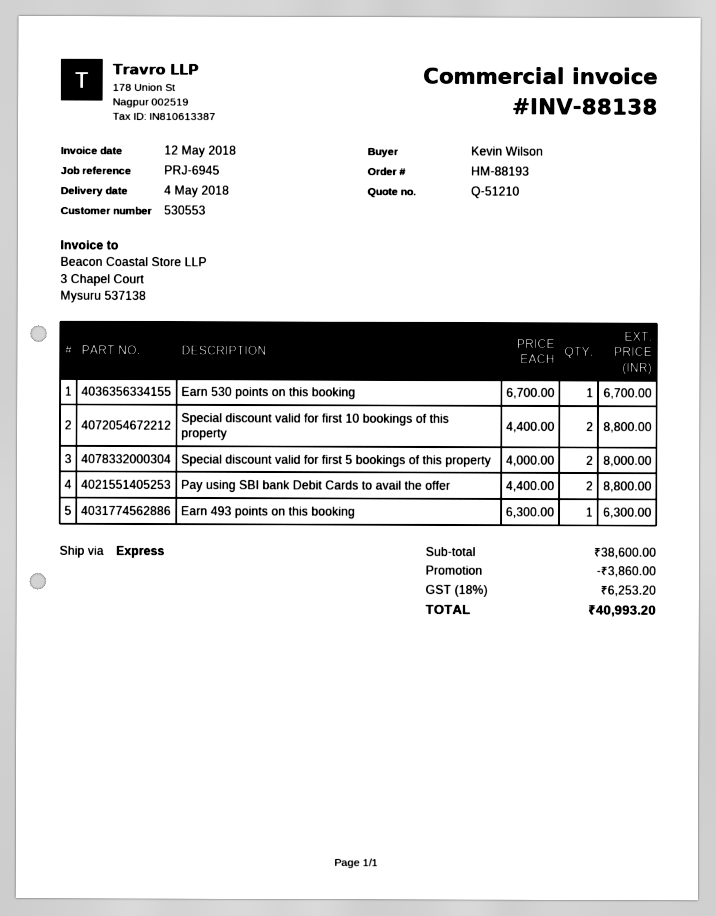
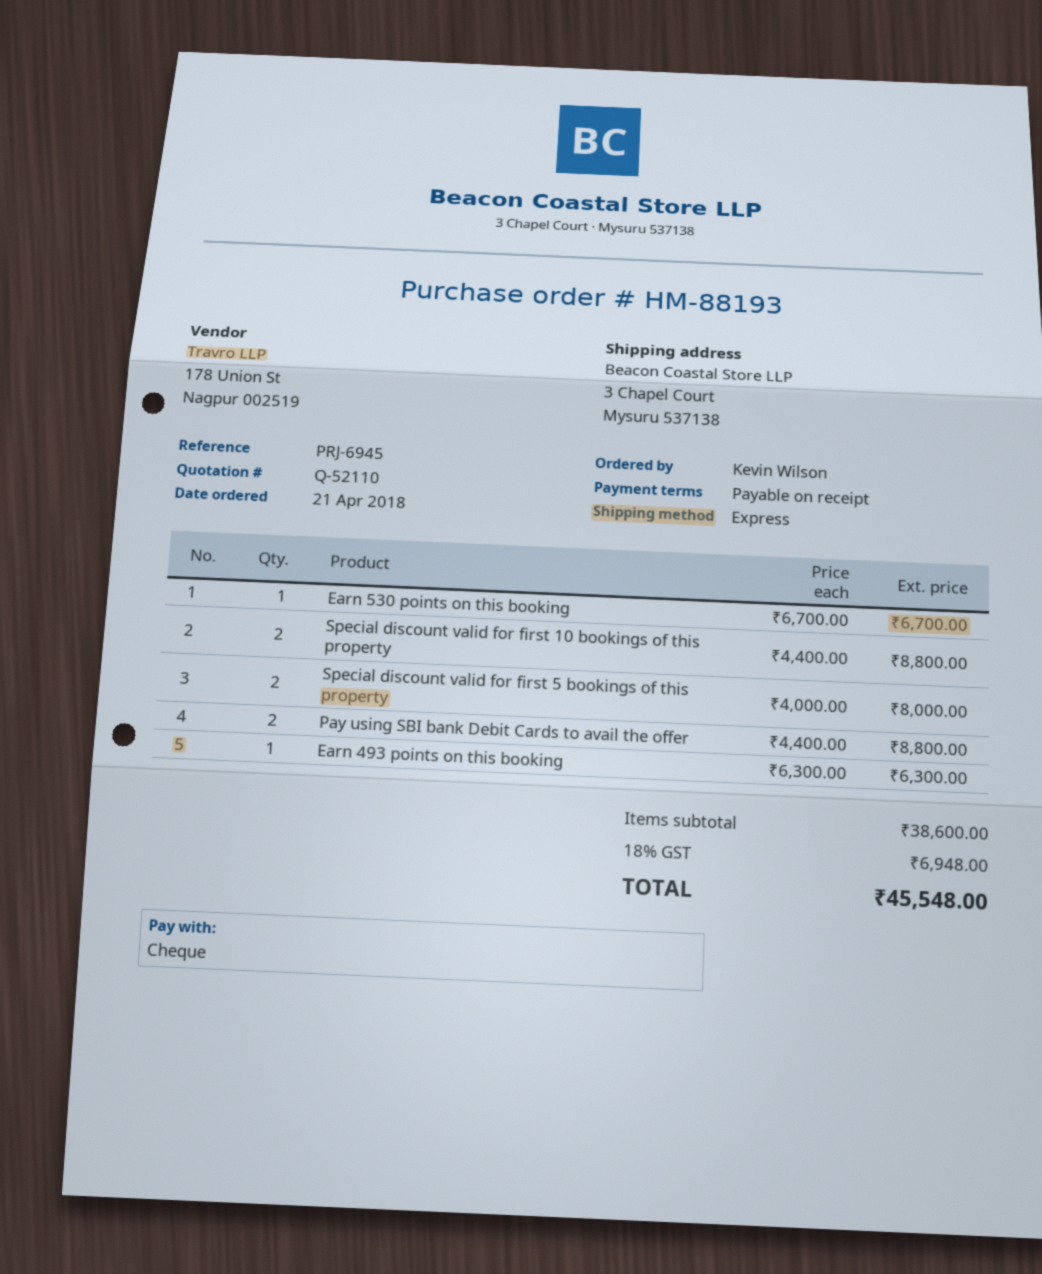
quote number: Q-51210 -> Q-52110
discount: 3860.00 -> none
tax: 18% = 6253.20 -> 18% = 6948.00
total: 40993.20 -> 45548.00

